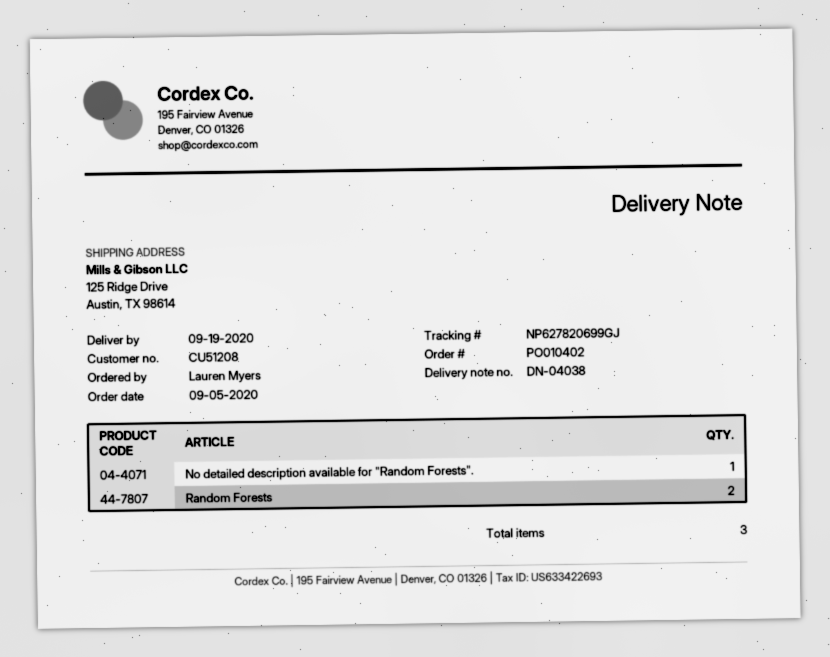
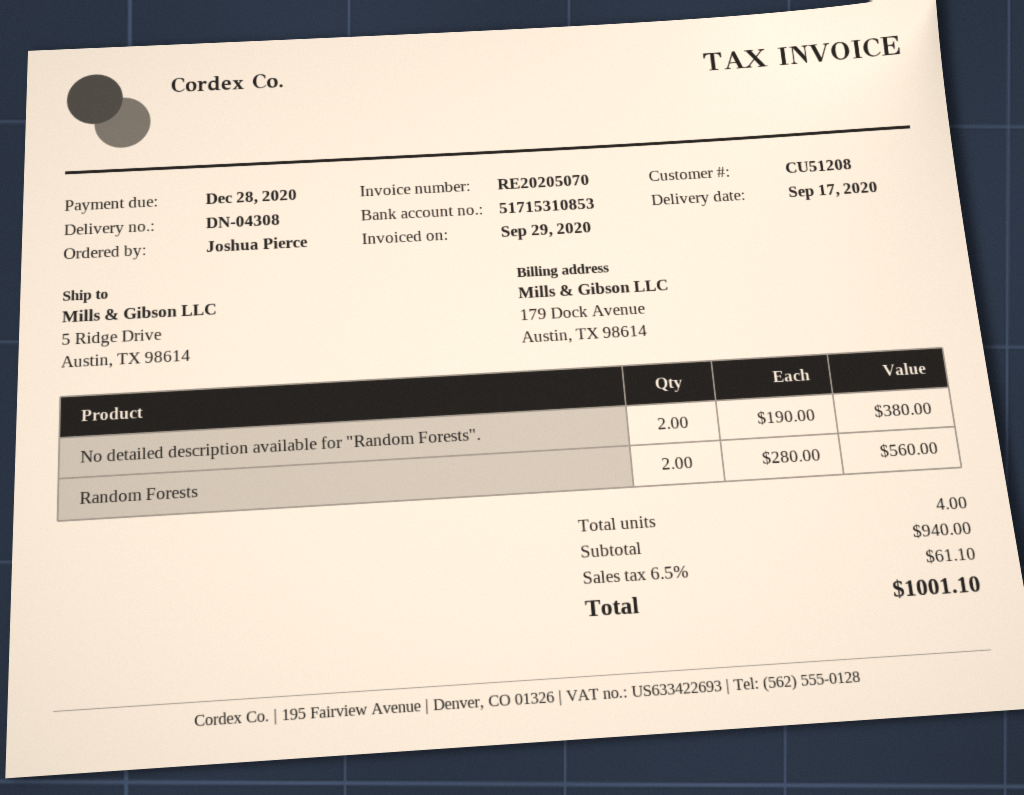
delivery note number: DN-04038 -> DN-04308
delivery date: 2020-09-19 -> 2020-09-17
ordered by: Lauren Myers -> Joshua Pierce
ship to: 125 Ridge Drive, Austin, TX 98614 -> 5 Ridge Drive, Austin, TX 98614
No detailed description available for "Random Forests".: 1 -> 2
total quantity: 3 -> 4

